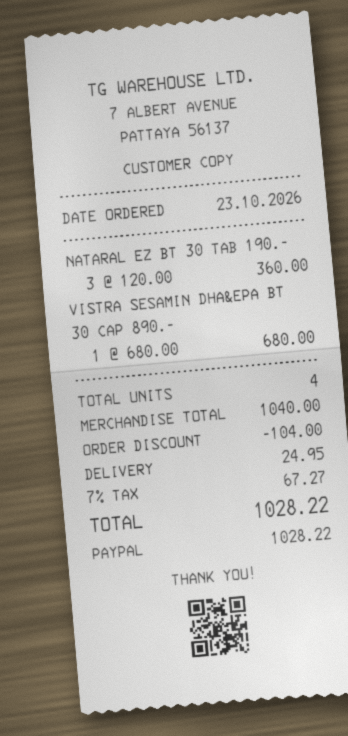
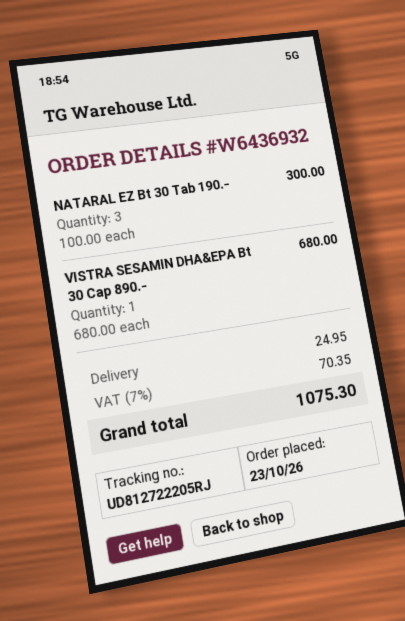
NATARAL EZ BT 30 TAB 190.-: 3 x 120.00 = 360.00 -> 3 x 100.00 = 300.00
discount: 104.00 -> none
tax: 7% = 67.27 -> 7% = 70.35
total: 1028.22 -> 1075.30

